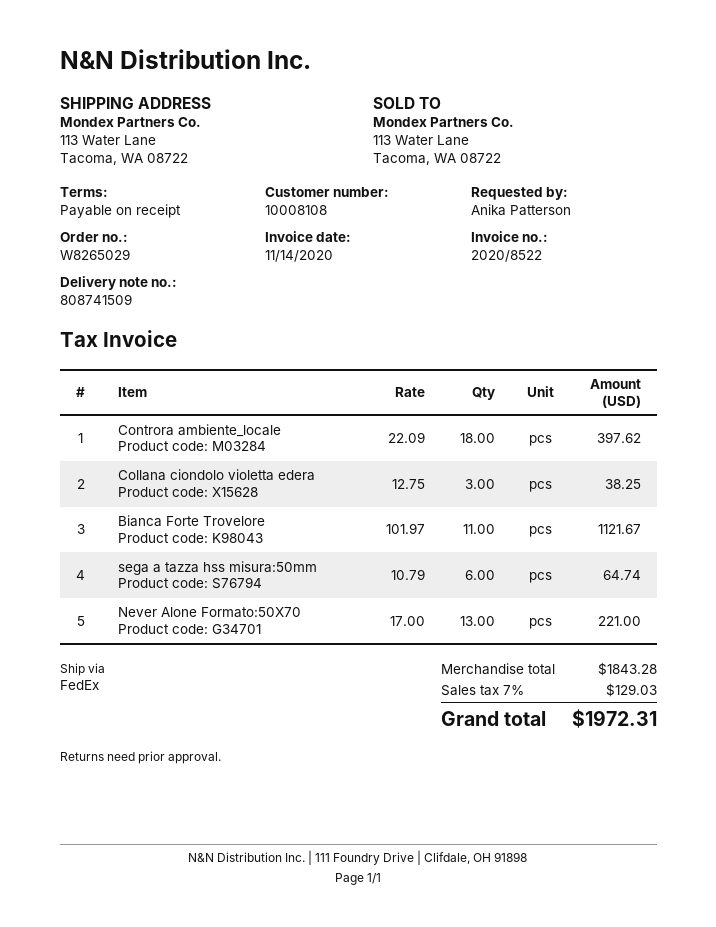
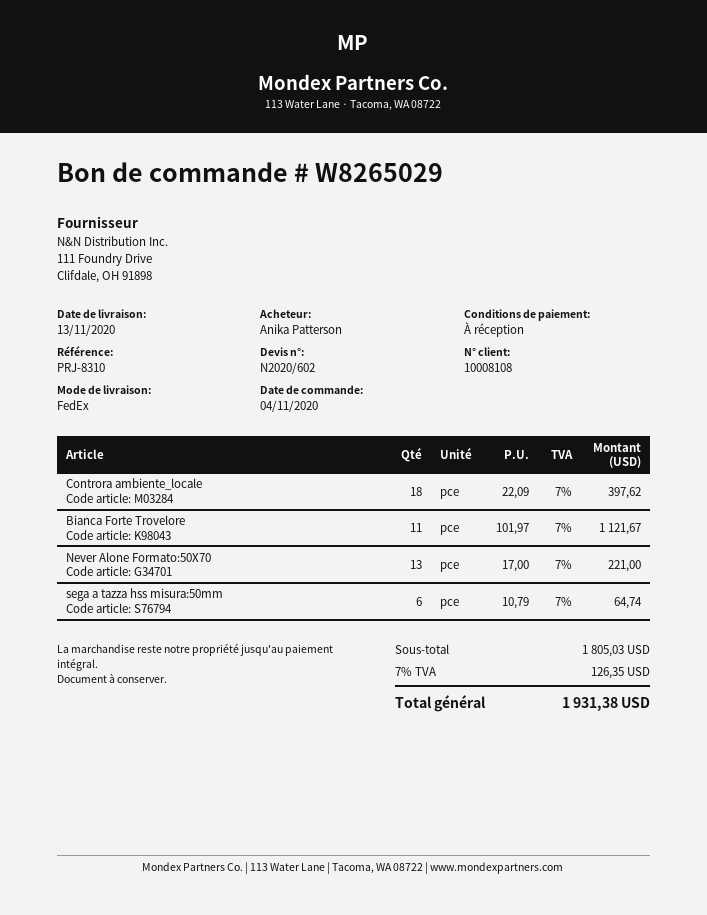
Collana ciondolo violetta edera: 3 x 12.75 = 38.25 -> none
subtotal: 1843.28 -> 1805.03
tax: 7% = 129.03 -> 7% = 126.35
total: 1972.31 -> 1931.38

